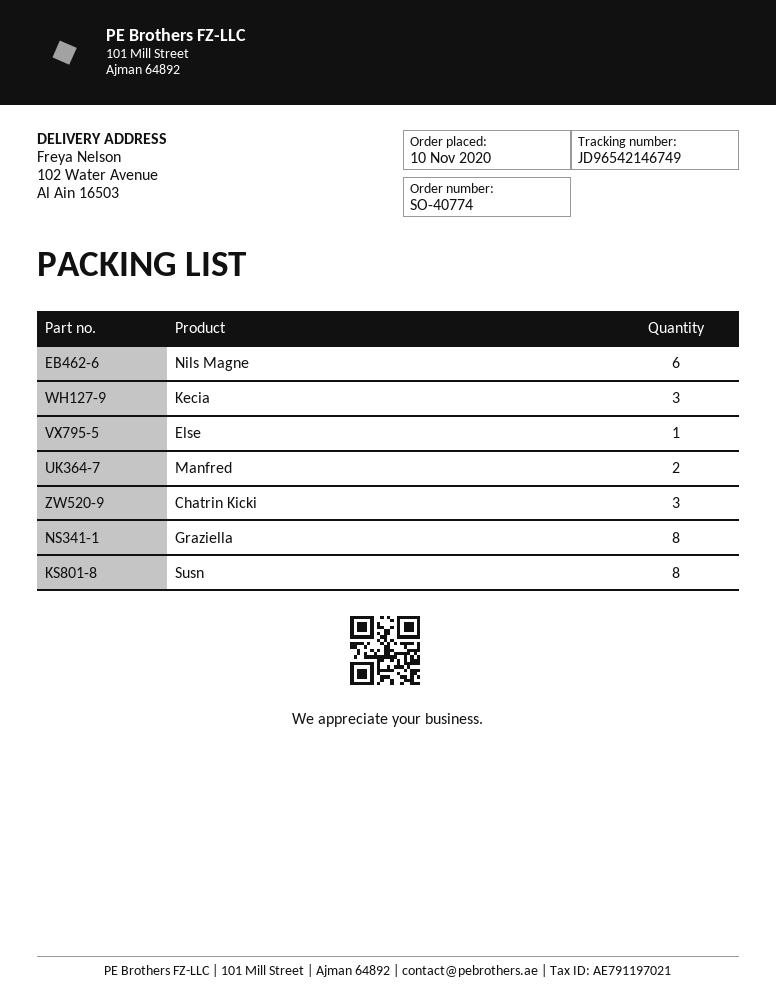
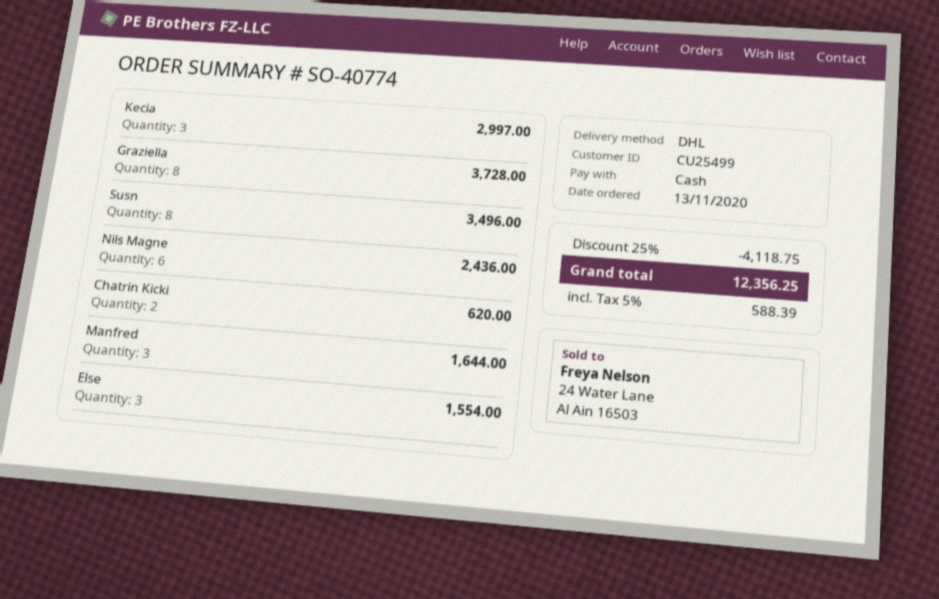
order date: 2020-11-10 -> 2020-11-13
Else: 1 -> 3
Manfred: 2 -> 3
Chatrin Kicki: 3 -> 2

